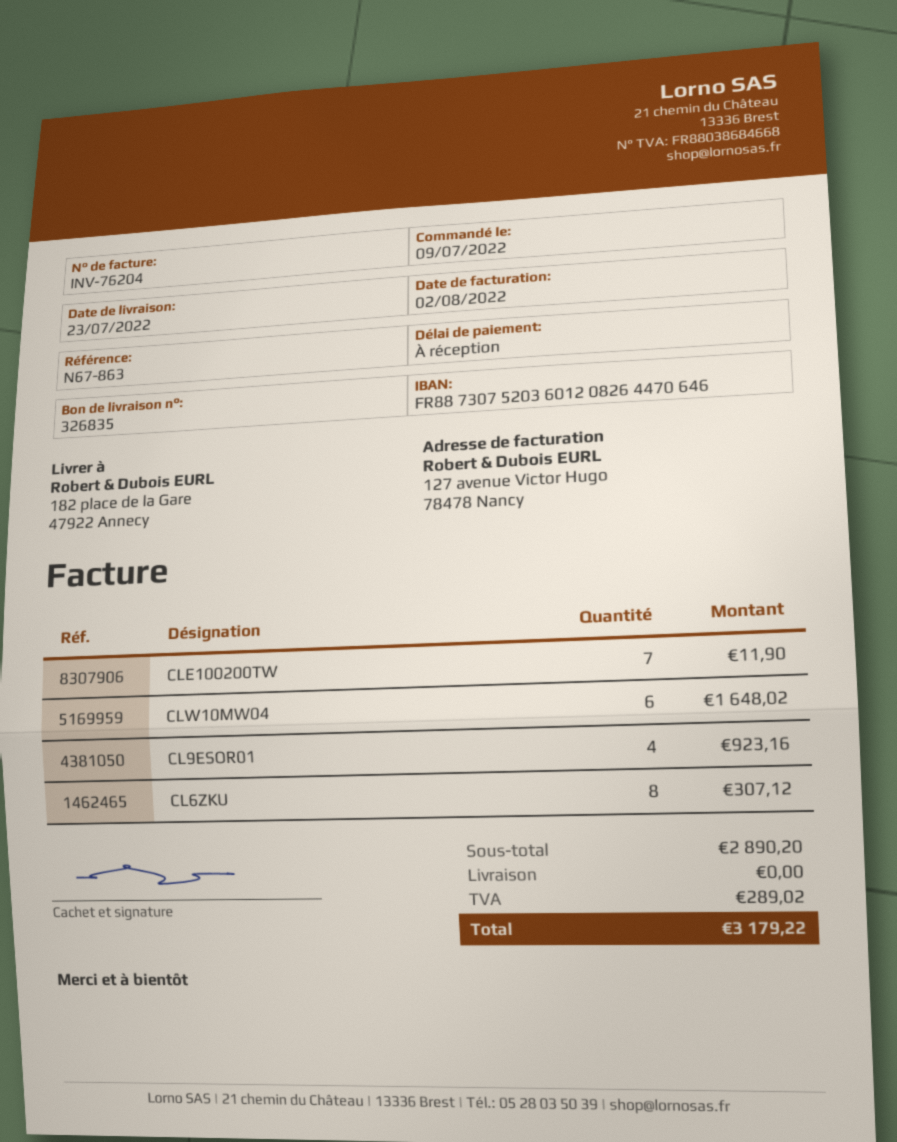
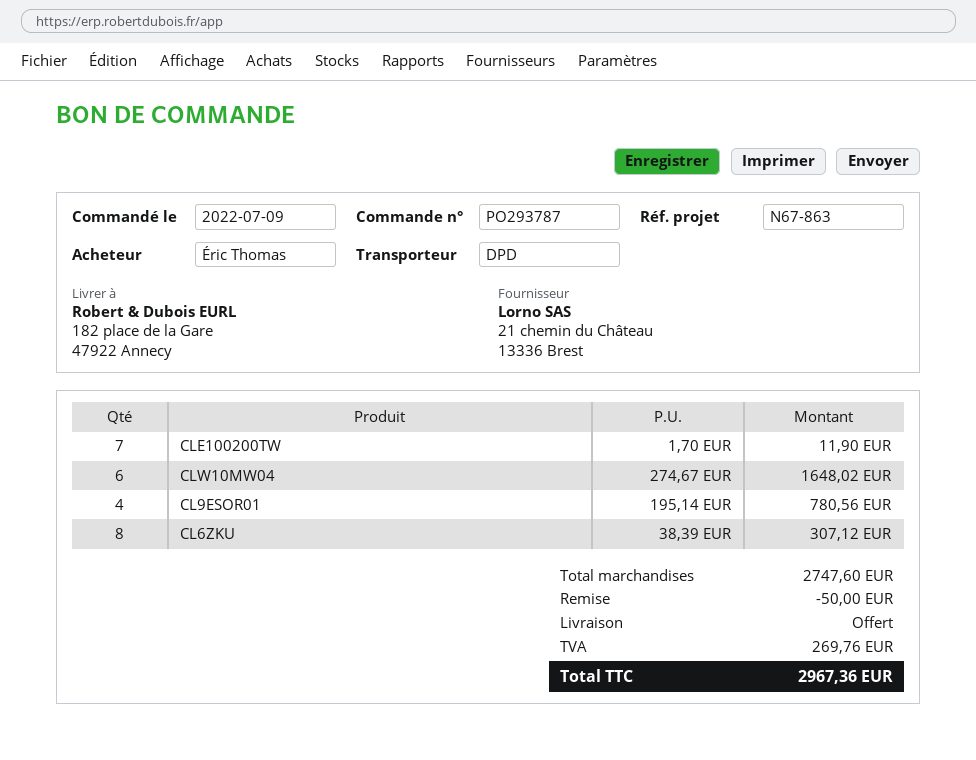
CL9ESOR01: 4 for 923.16 -> 4 for 780.56
subtotal: 2890.20 -> 2747.60
discount: none -> 50.00
tax: 289.02 -> 269.76
total: 3179.22 -> 2967.36

